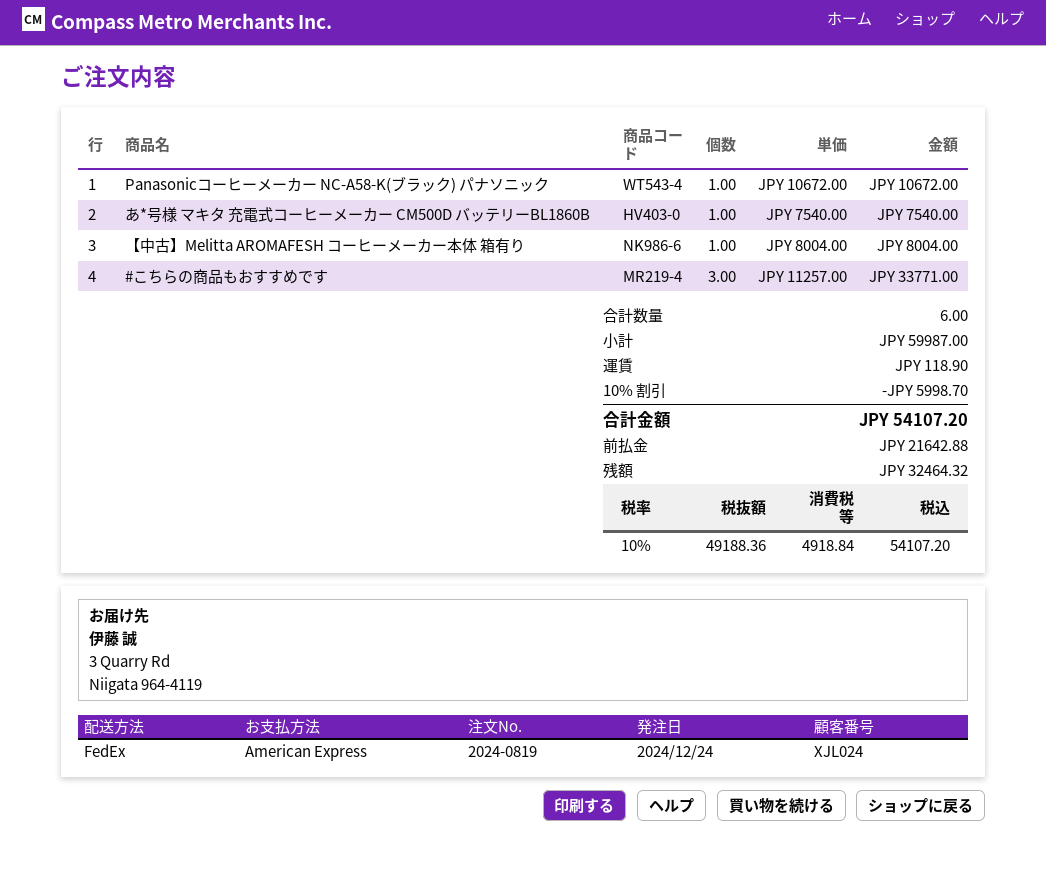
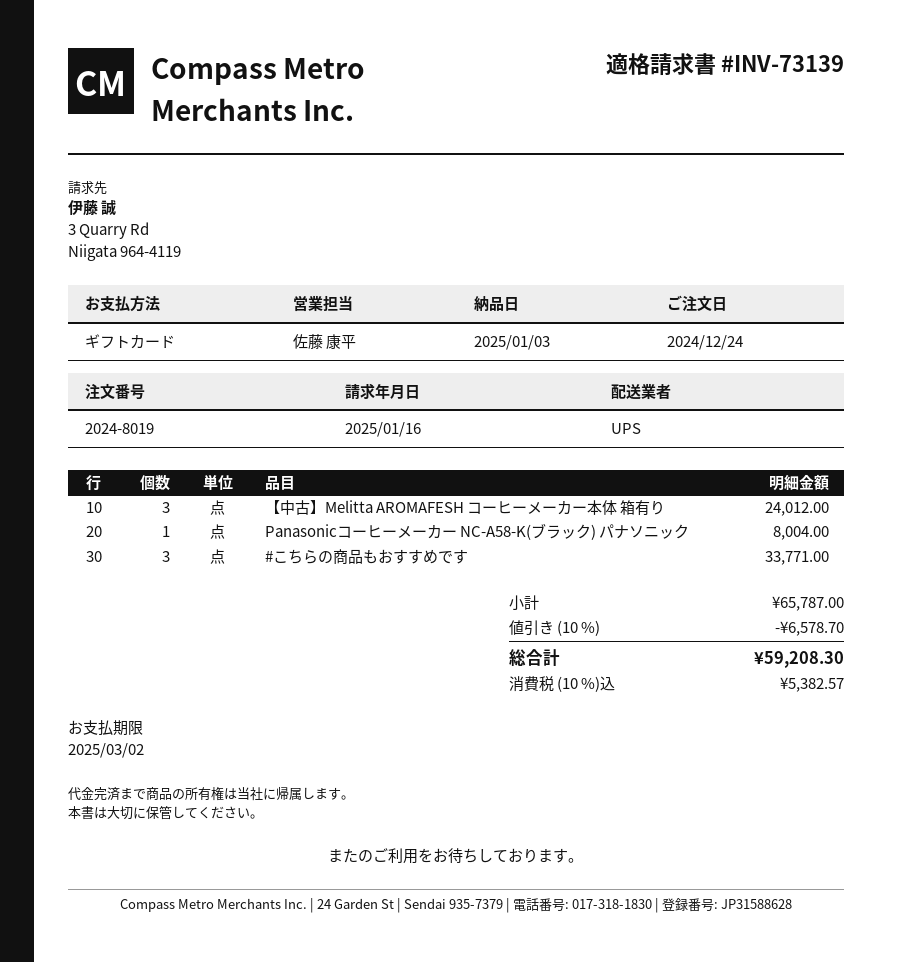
order number: 2024-0819 -> 2024-8019
payment method: American Express -> gift card
shipping method: FedEx -> UPS
Panasonicコーヒーメーカー NC-A58-K(ブラック) パナソニック: 1 for 10672.00 -> 1 for 8004.00
あ*号様 マキタ 充電式コーヒーメーカー CM500D バッテリーBL1860B: 1 for 7540.00 -> none
【中古】Melitta AROMAFESH コーヒーメーカー本体 箱有り: 1 for 8004.00 -> 3 for 24012.00
subtotal: 59987.00 -> 65787.00
discount: 10% = 5998.70 -> 10% = 6578.70
shipping: 118.90 -> none
tax: 10% = 4918.84 -> 10% = 5382.57
total: 54107.20 -> 59208.30

